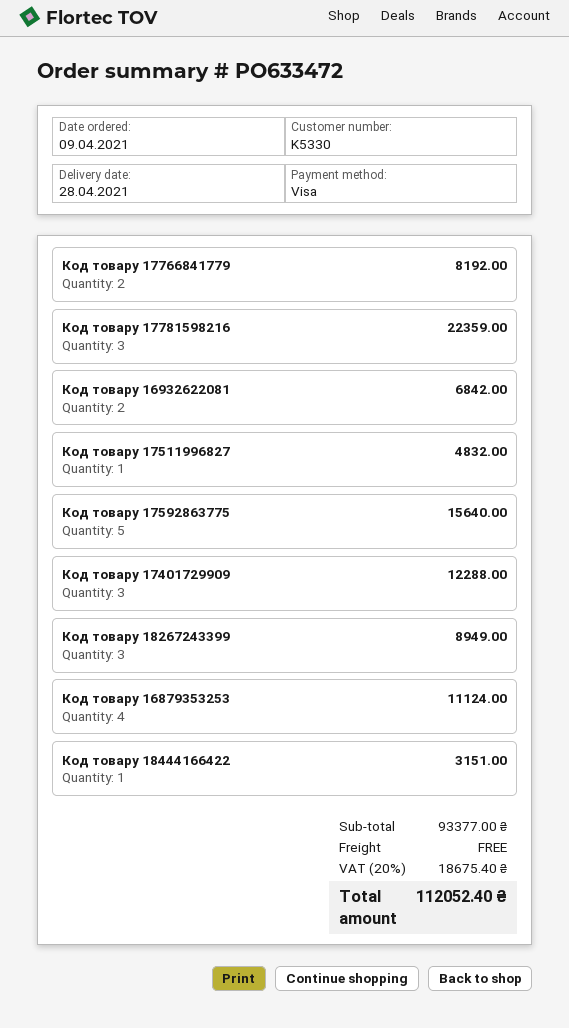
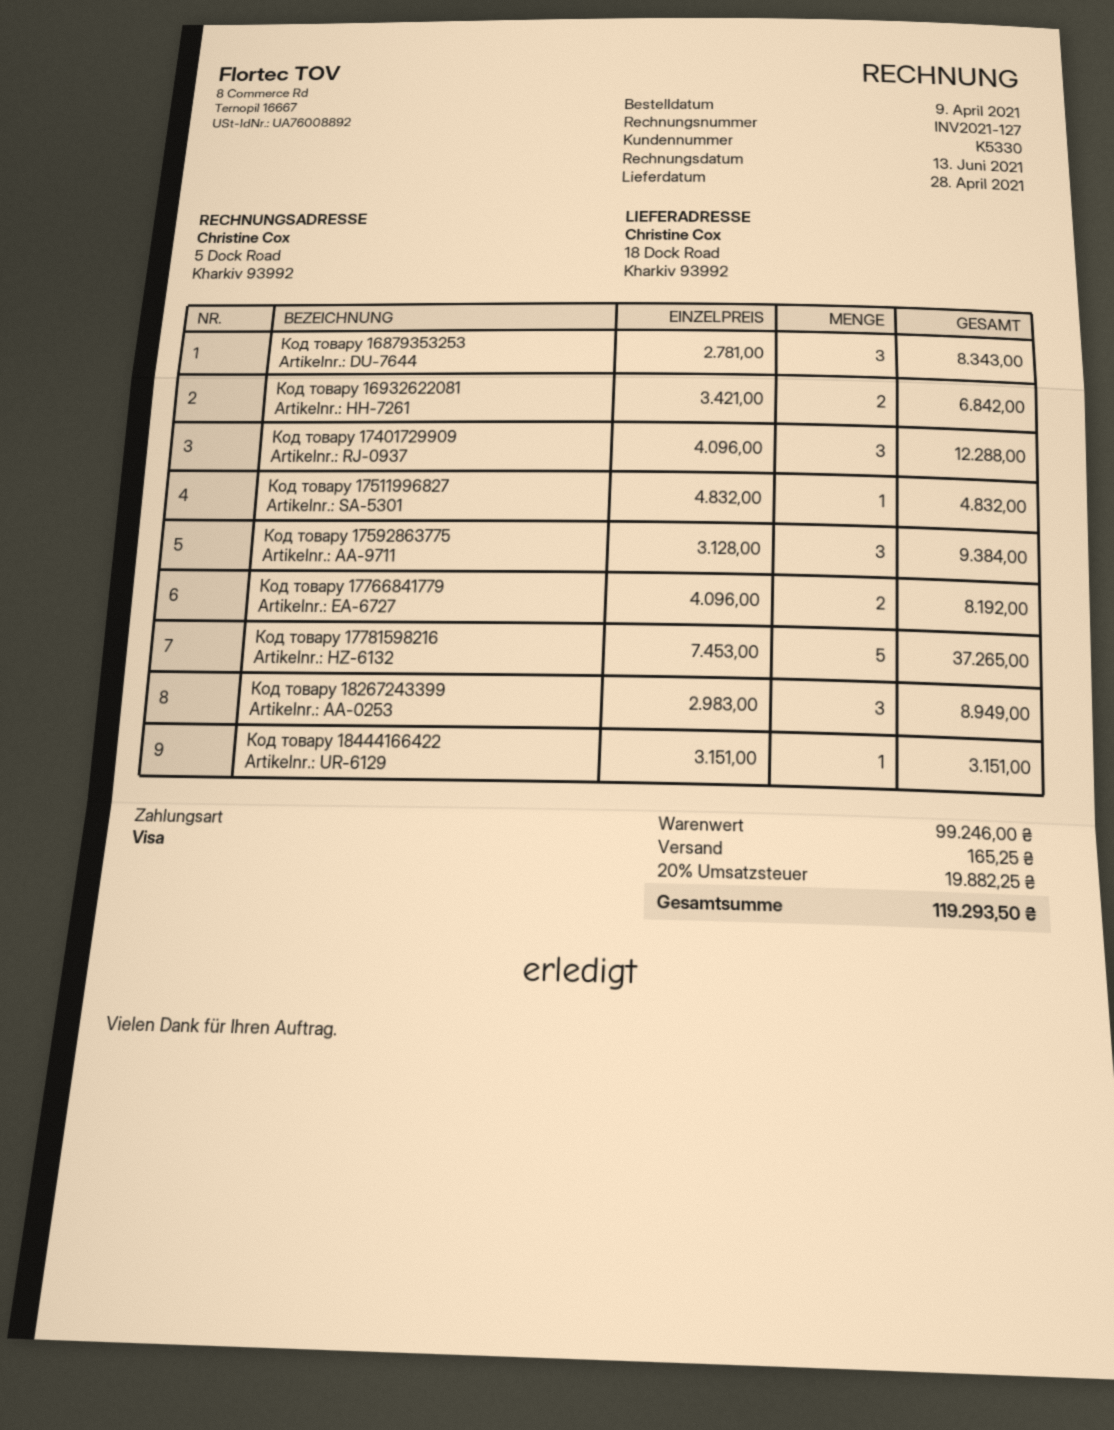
Код товару 17781598216: 3 for 22359.00 -> 5 for 37265.00
Код товару 17592863775: 5 for 15640.00 -> 3 for 9384.00
Код товару 16879353253: 4 for 11124.00 -> 3 for 8343.00
subtotal: 93377.00 -> 99246.00
shipping: 0.00 -> 165.25
tax: 20% = 18675.40 -> 20% = 19882.25
total: 112052.40 -> 119293.50

